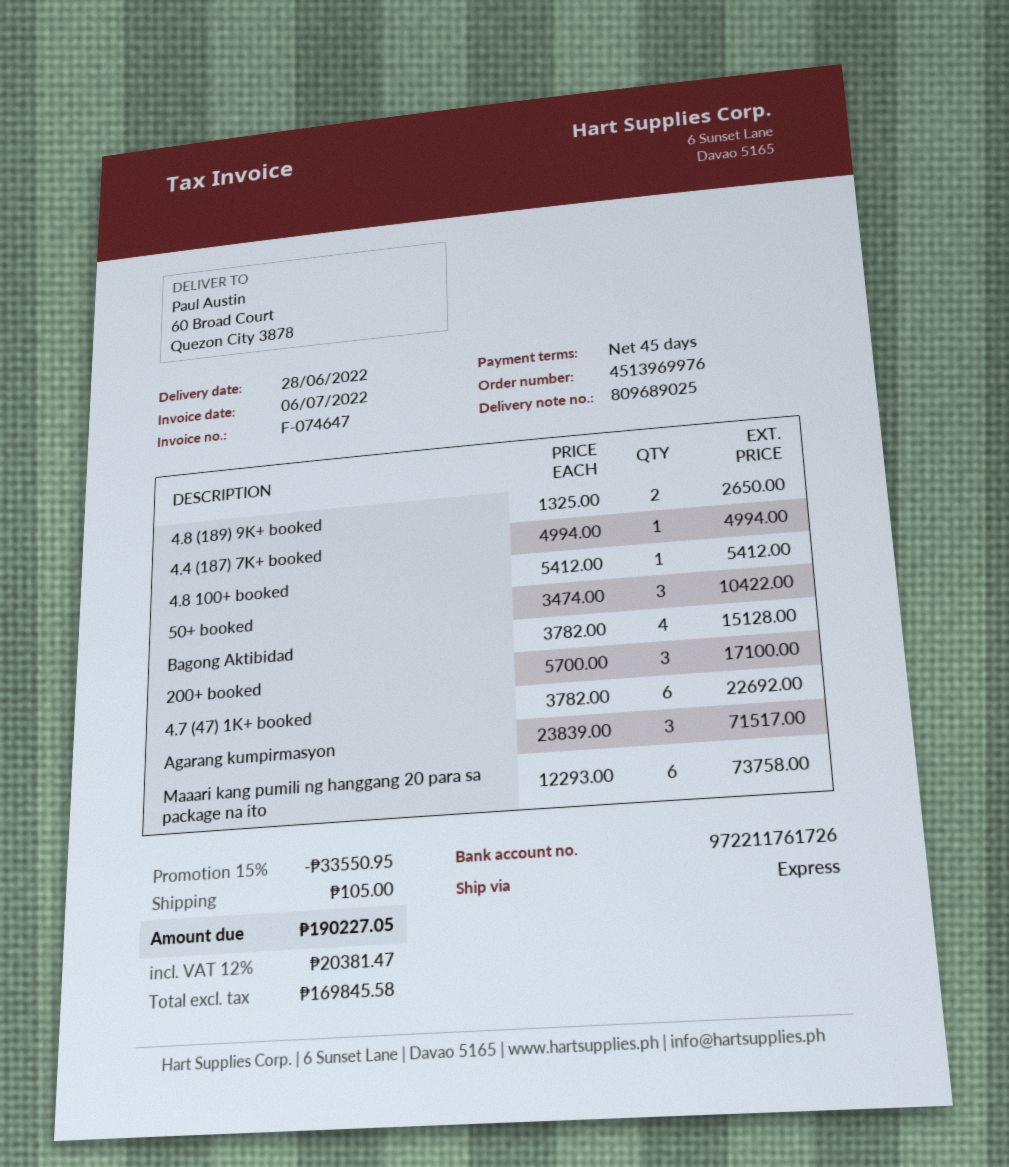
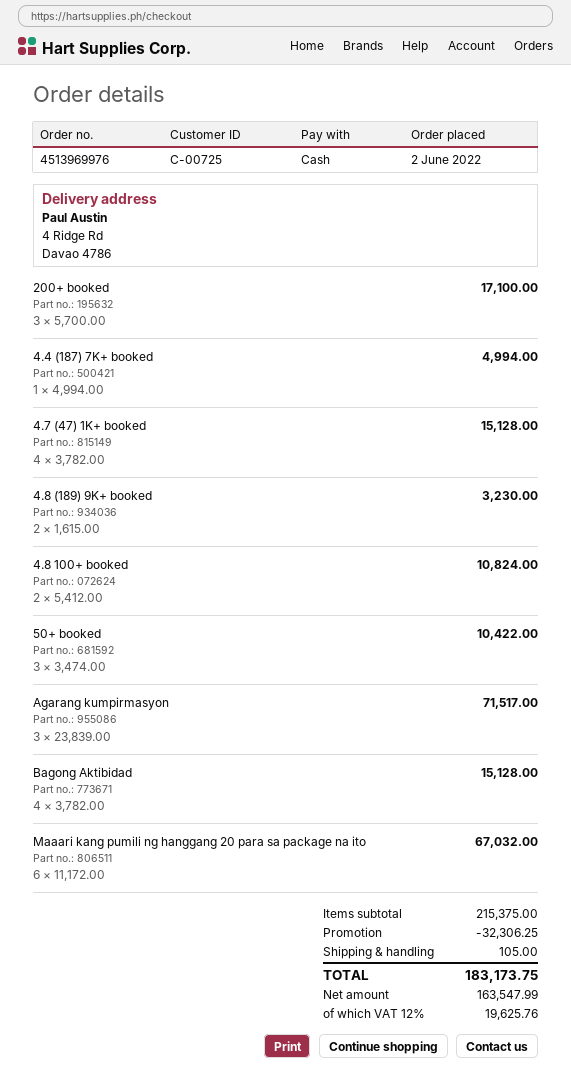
ship to: 60 Broad Court, Quezon City 3878 -> 4 Ridge Rd, Davao 4786
4.8 (189) 9K+ booked: 2 x 1325.00 = 2650.00 -> 2 x 1615.00 = 3230.00
4.8 100+ booked: 1 x 5412.00 = 5412.00 -> 2 x 5412.00 = 10824.00
4.7 (47) 1K+ booked: 6 x 3782.00 = 22692.00 -> 4 x 3782.00 = 15128.00
Maaari kang pumili ng hanggang 20 para sa package na ito: 6 x 12293.00 = 73758.00 -> 6 x 11172.00 = 67032.00
discount: 33550.95 -> 32306.25
net: 169845.58 -> 163547.99
tax: 12% = 20381.47 -> 12% = 19625.76
total: 190227.05 -> 183173.75

